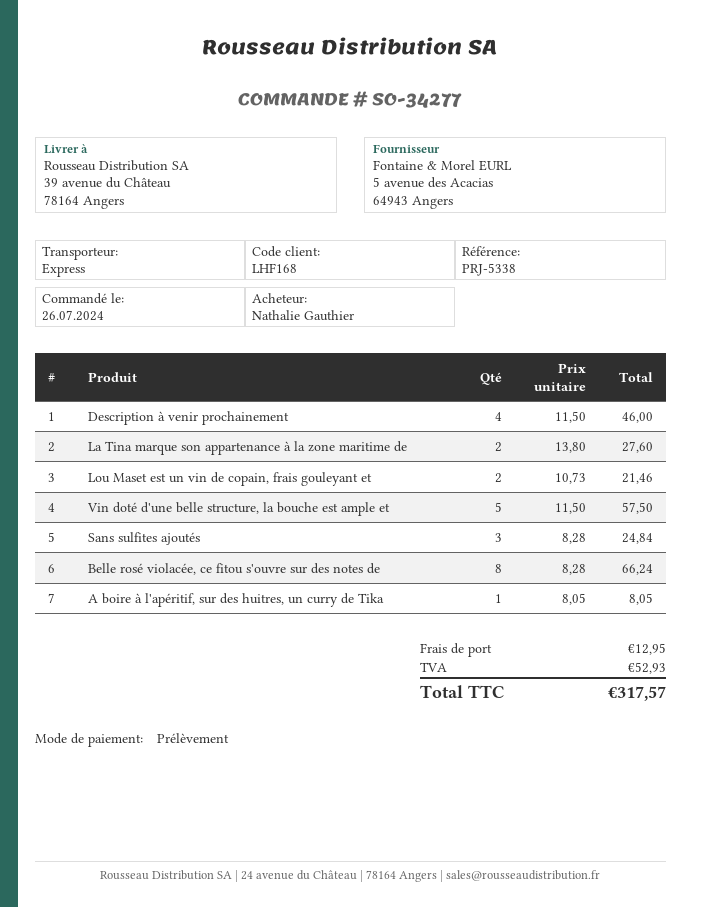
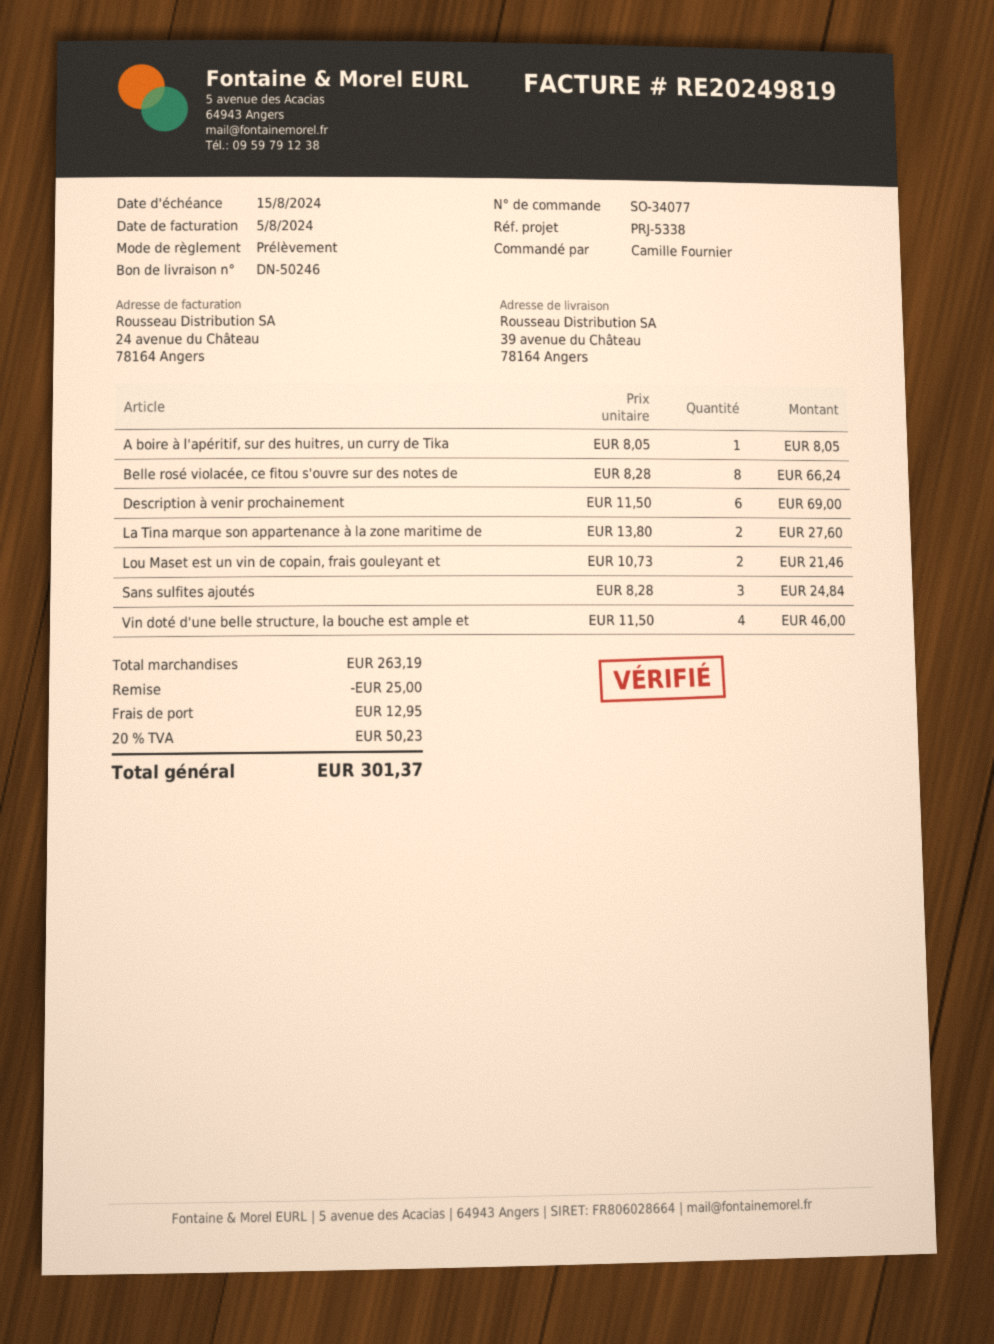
order number: SO-34277 -> SO-34077
ordered by: Nathalie Gauthier -> Camille Fournier
Description à venir prochainement: 4 x 11.50 = 46.00 -> 6 x 11.50 = 69.00
Vin doté d'une belle structure, la bouche est ample et: 5 x 11.50 = 57.50 -> 4 x 11.50 = 46.00
discount: none -> 25.00
tax: 52.93 -> 50.23
total: 317.57 -> 301.37

